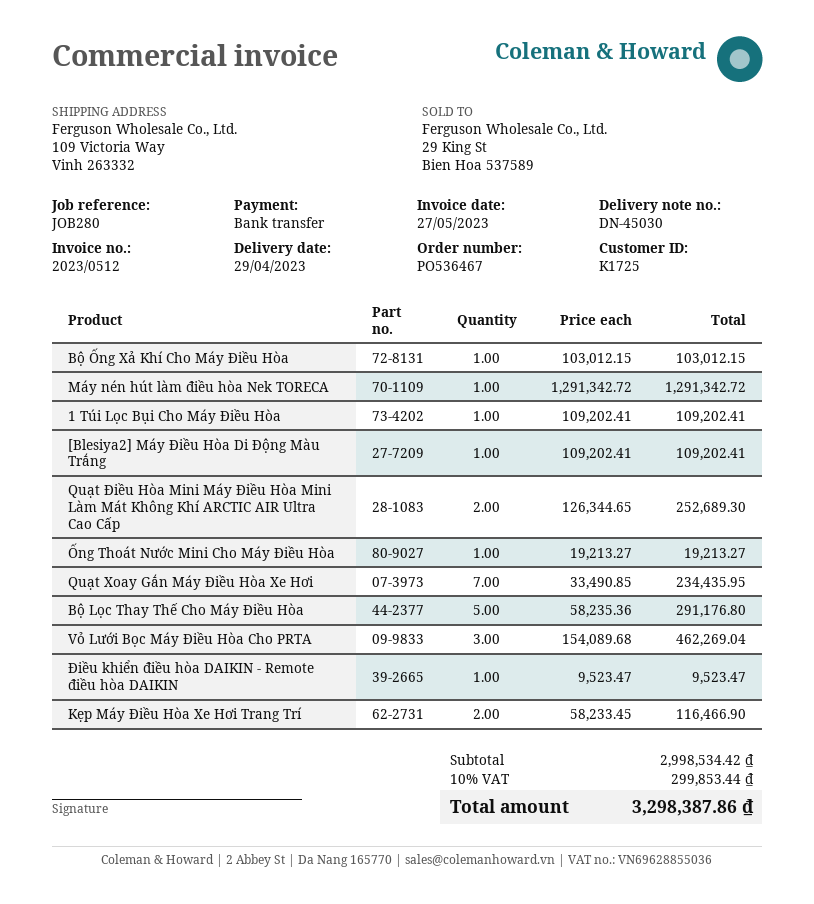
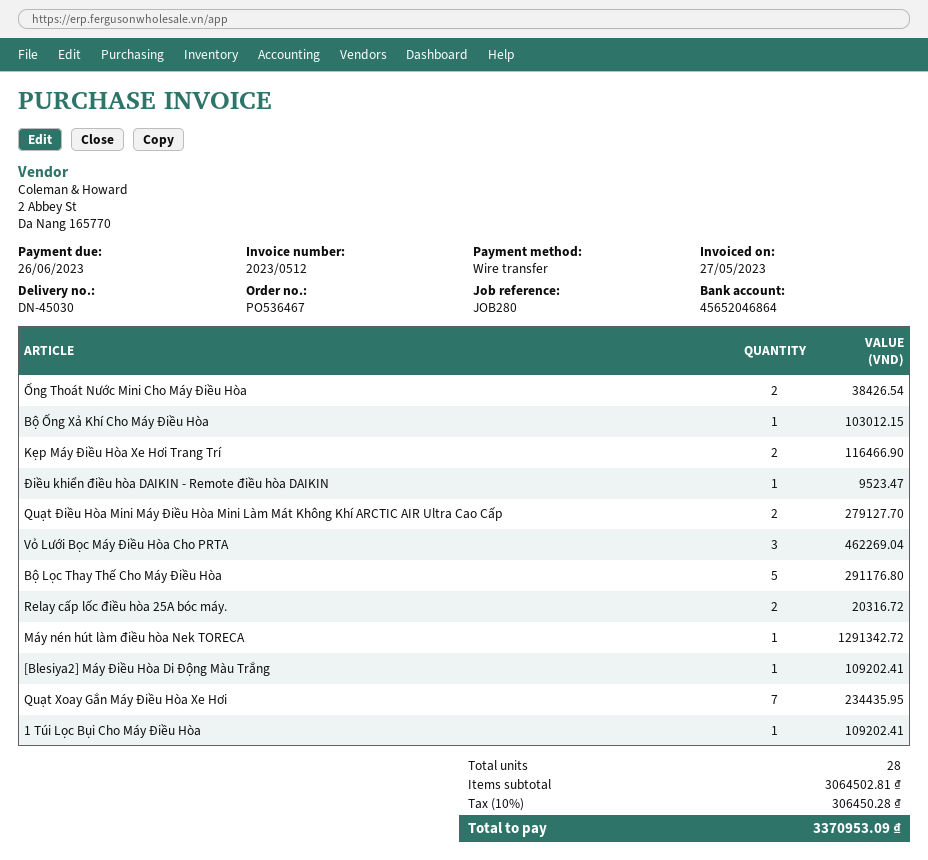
Quạt Điều Hòa Mini Máy Điều Hòa Mini Làm Mát Không Khí ARCTIC AIR Ultra Cao Cấp: 2 for 252689.30 -> 2 for 279127.70
Ống Thoát Nước Mini Cho Máy Điều Hòa: 1 for 19213.27 -> 2 for 38426.54
Relay cấp lốc điều hòa 25A bóc máy.: none -> 2 for 20316.72
subtotal: 2998534.42 -> 3064502.81
tax: 10% = 299853.44 -> 10% = 306450.28
total: 3298387.86 -> 3370953.09

